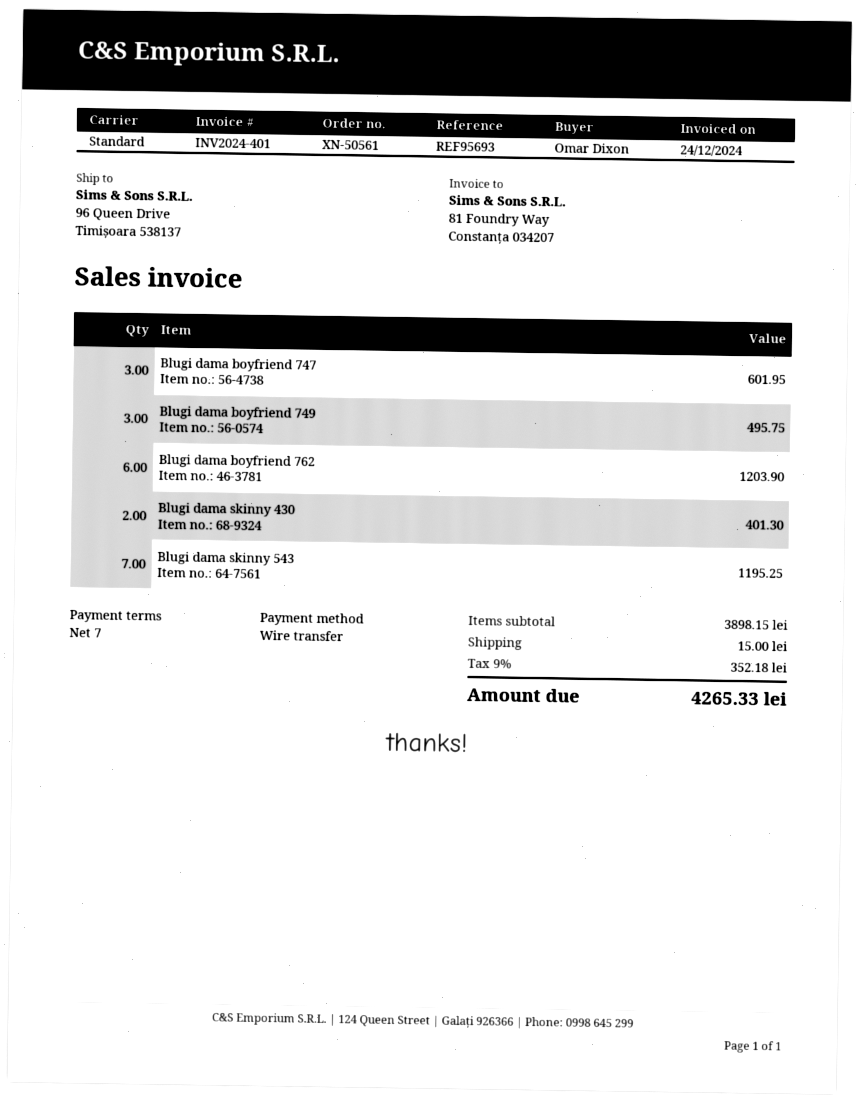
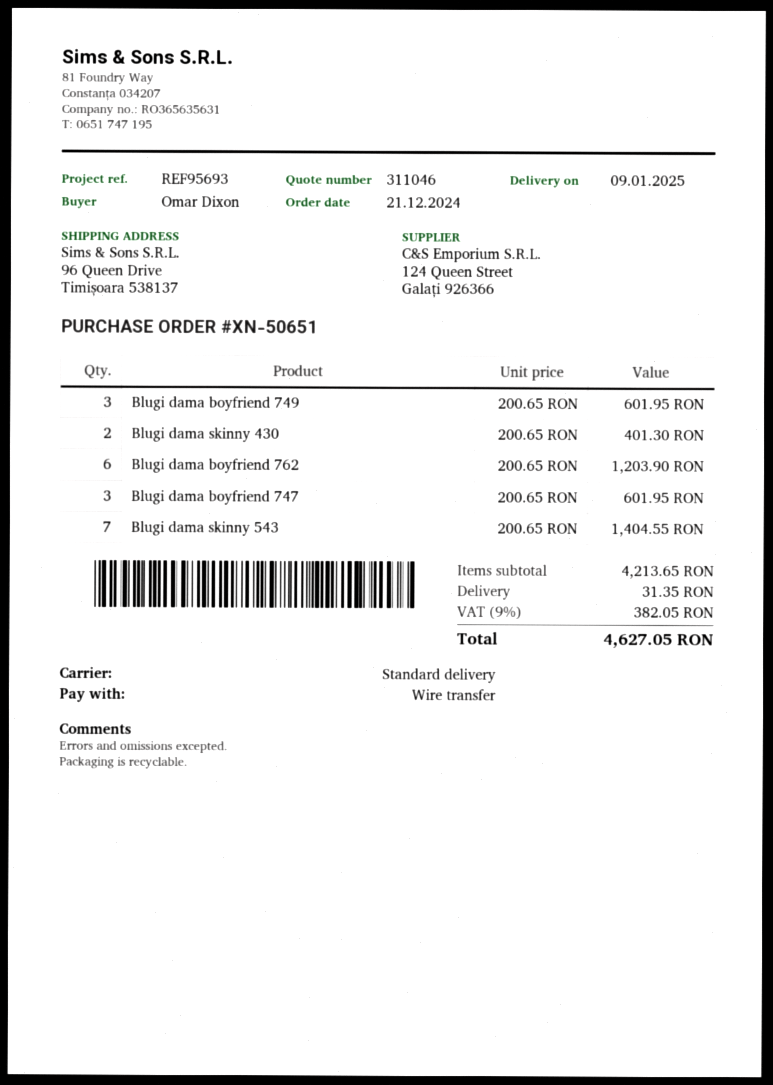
order number: XN-50561 -> XN-50651
Blugi dama boyfriend 749: 3 for 495.75 -> 3 for 601.95
Blugi dama skinny 543: 7 for 1195.25 -> 7 for 1404.55
subtotal: 3898.15 -> 4213.65
shipping: 15.00 -> 31.35
tax: 9% = 352.18 -> 9% = 382.05
total: 4265.33 -> 4627.05

